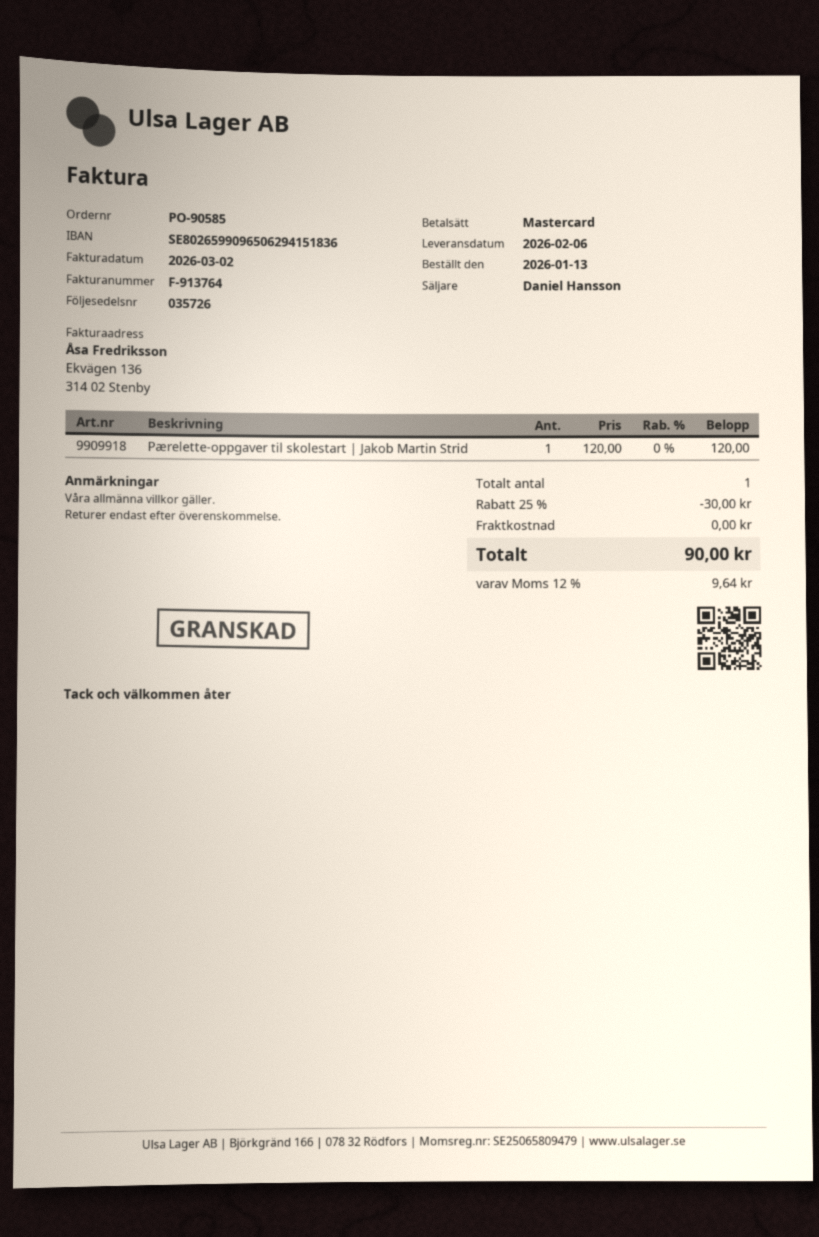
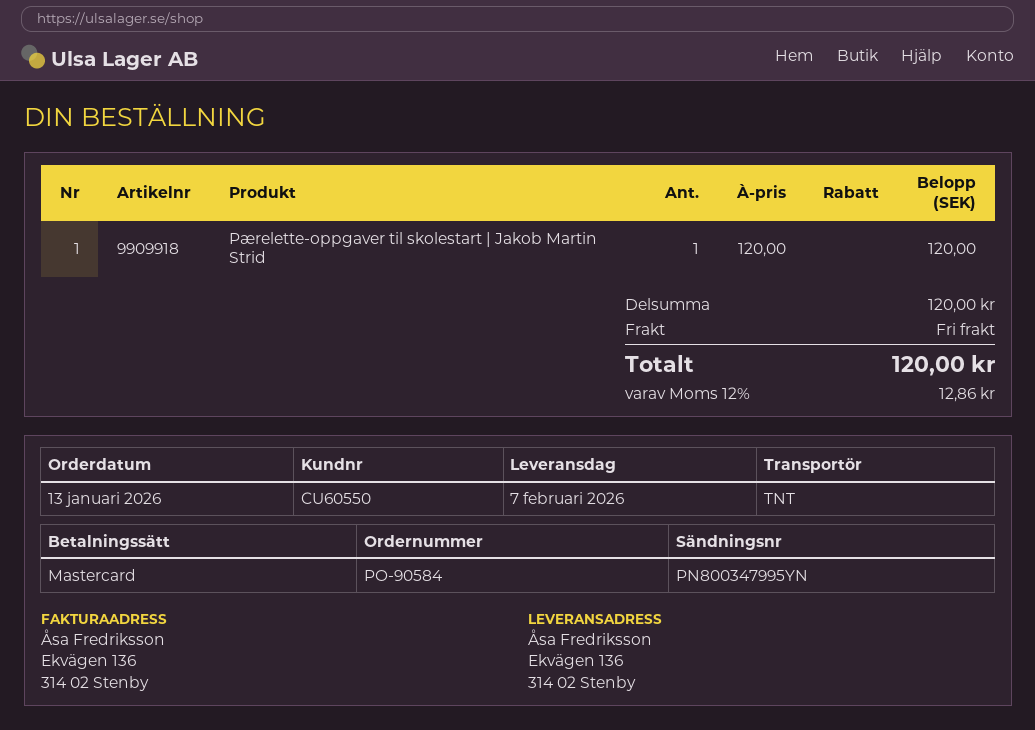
order number: PO-90585 -> PO-90584
delivery date: 2026-02-06 -> 2026-02-07
discount: 25% = 30.00 -> none
tax: 12% = 9.64 -> 12% = 12.86
total: 90.00 -> 120.00

